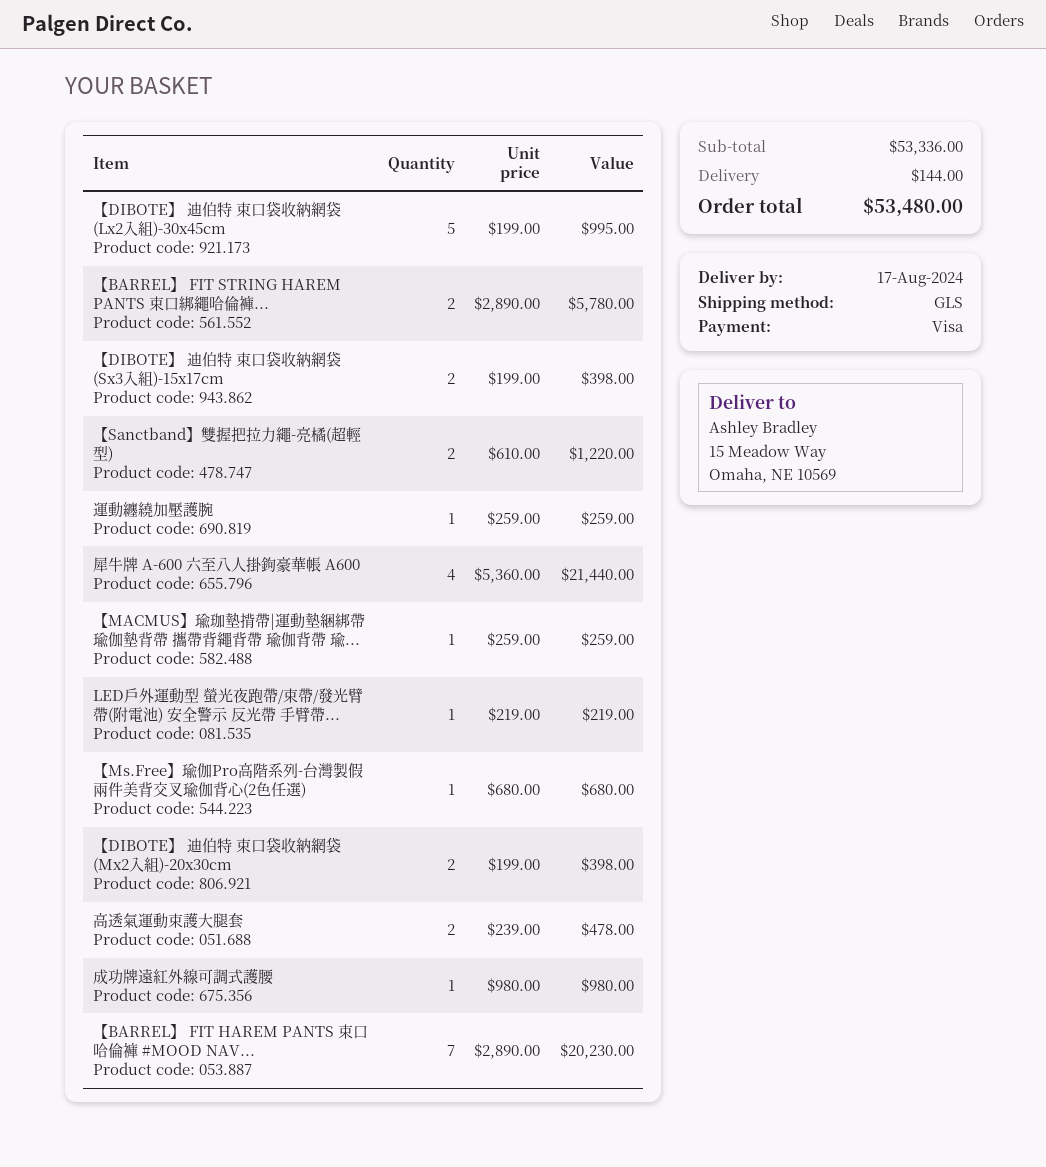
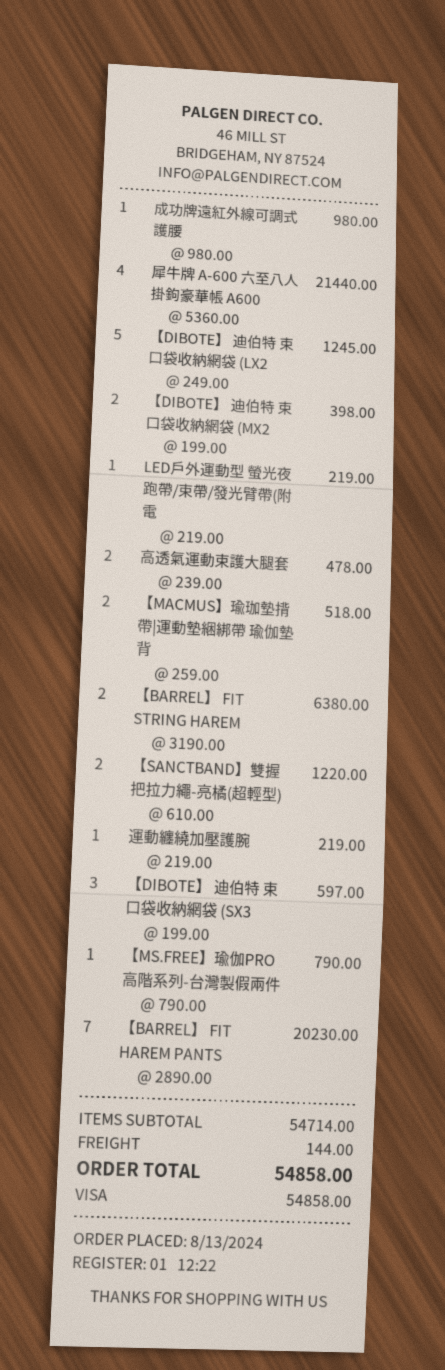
【DIBOTE】 迪伯特 束口袋收納網袋 (Lx2入組)-30x45cm: 5 x 199.00 = 995.00 -> 5 x 249.00 = 1245.00
【BARREL】 FIT STRING HAREM PANTS 束口綁繩哈倫褲...: 2 x 2890.00 = 5780.00 -> 2 x 3190.00 = 6380.00
【DIBOTE】 迪伯特 束口袋收納網袋 (Sx3入組)-15x17cm: 2 x 199.00 = 398.00 -> 3 x 199.00 = 597.00
運動纏繞加壓護腕: 1 x 259.00 = 259.00 -> 1 x 219.00 = 219.00
【MACMUS】瑜珈墊揹帶|運動墊綑綁帶 瑜伽墊背帶 攜帶背繩背帶 瑜伽背帶 瑜...: 1 x 259.00 = 259.00 -> 2 x 259.00 = 518.00
【Ms.Free】瑜伽Pro高階系列-台灣製假兩件美背交叉瑜伽背心(2色任選): 1 x 680.00 = 680.00 -> 1 x 790.00 = 790.00
subtotal: 53336.00 -> 54714.00
total: 53480.00 -> 54858.00

